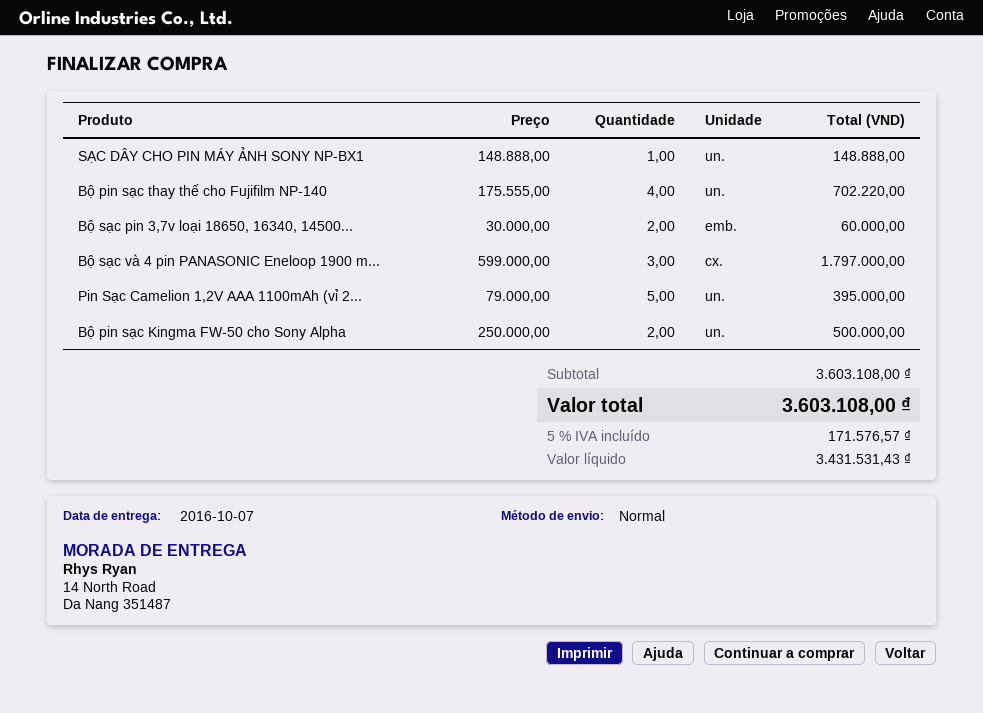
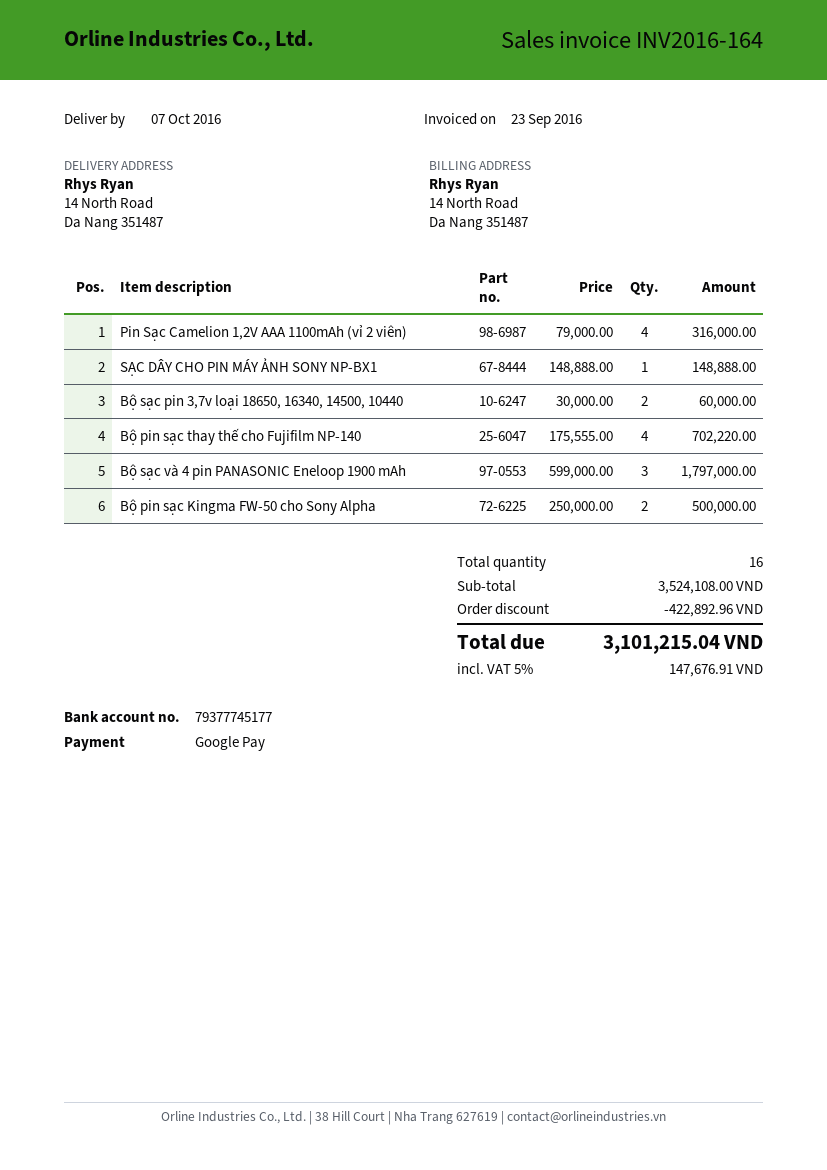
Pin Sạc Camelion 1,2V AAA 1100mAh (vỉ 2...: 5 x 79000.00 = 395000.00 -> 4 x 79000.00 = 316000.00
subtotal: 3603108.00 -> 3524108.00
discount: none -> 422892.96
tax: 5% = 171576.57 -> 5% = 147676.91
total: 3603108.00 -> 3101215.04

